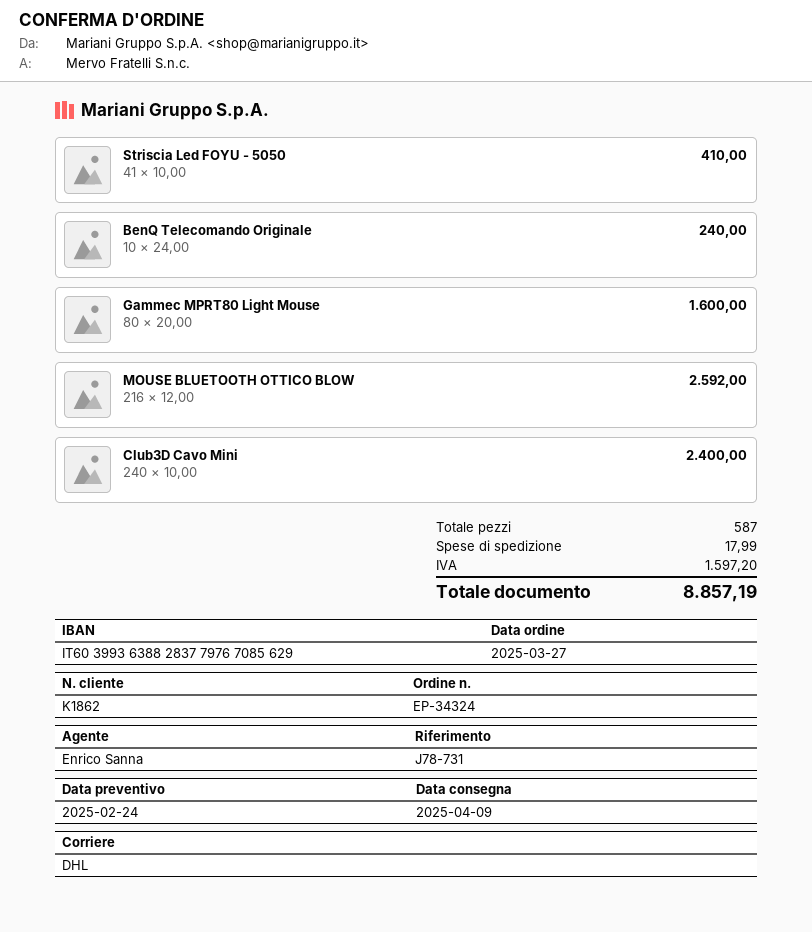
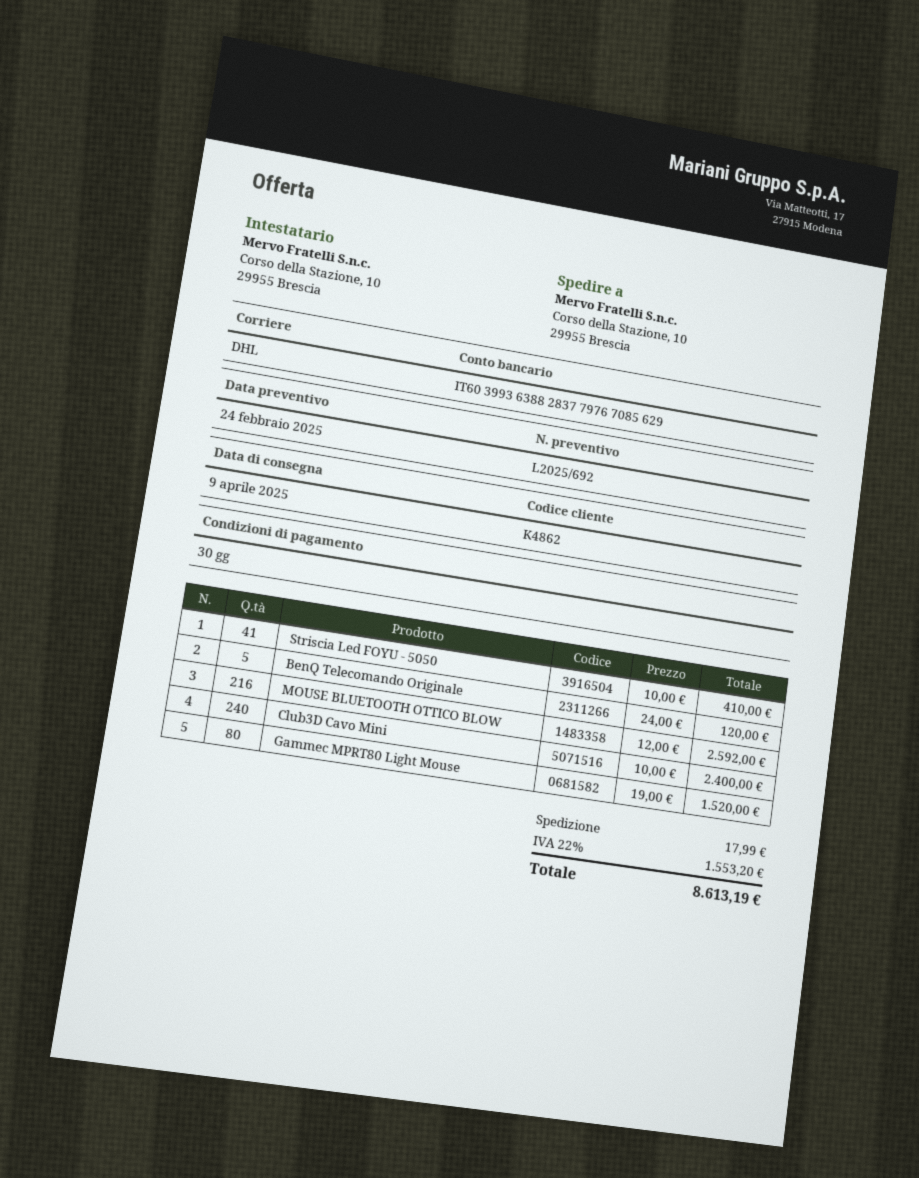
customer number: K1862 -> K4862
BenQ Telecomando Originale: 10 x 24.00 = 240.00 -> 5 x 24.00 = 120.00
Gammec MPRT80 Light Mouse: 80 x 20.00 = 1600.00 -> 80 x 19.00 = 1520.00
tax: 1597.20 -> 1553.20
total: 8857.19 -> 8613.19

